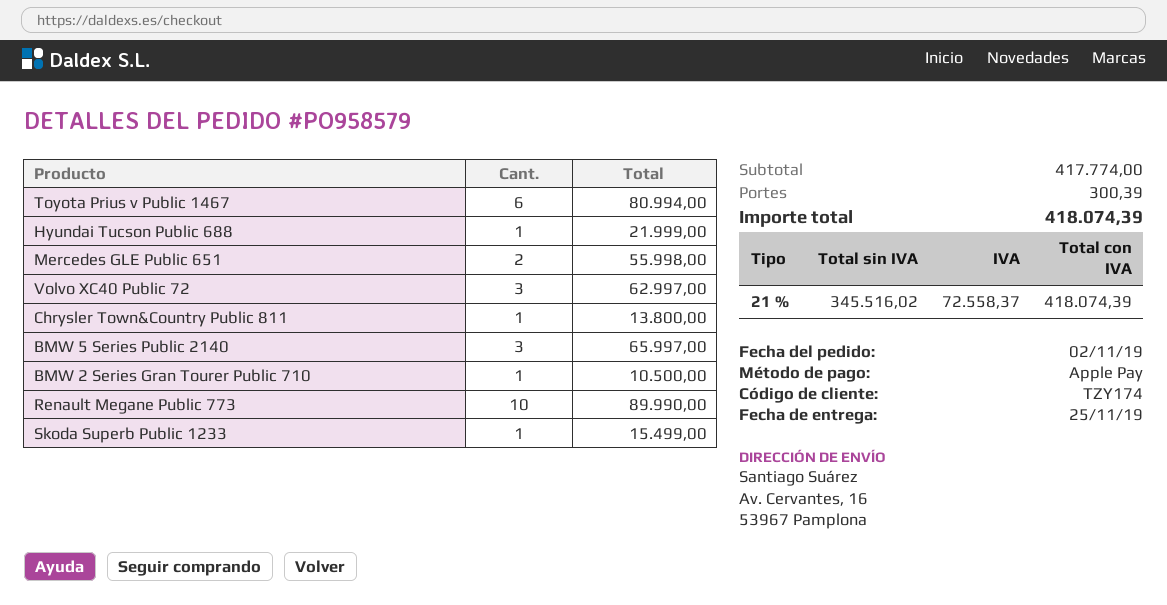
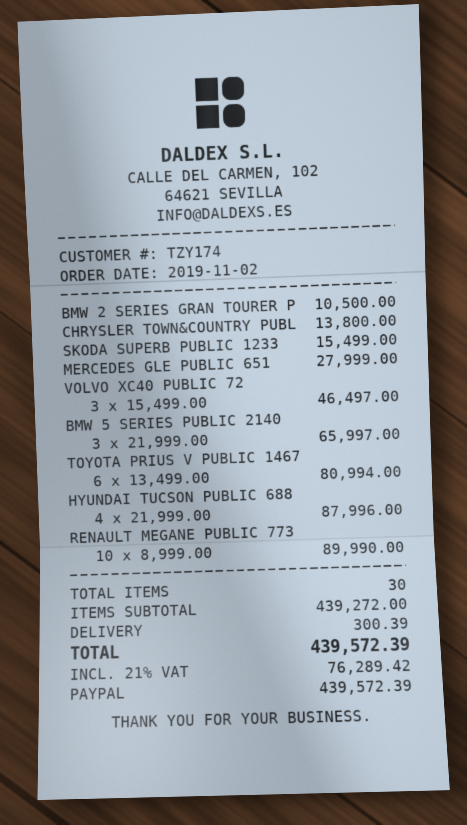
payment method: Apple Pay -> PayPal
Hyundai Tucson Public 688: 1 for 21999.00 -> 4 for 87996.00
Mercedes GLE Public 651: 2 for 55998.00 -> 1 for 27999.00
Volvo XC40 Public 72: 3 for 62997.00 -> 3 for 46497.00
subtotal: 417774.00 -> 439272.00
tax: 21% = 72558.37 -> 21% = 76289.42
total: 418074.39 -> 439572.39

